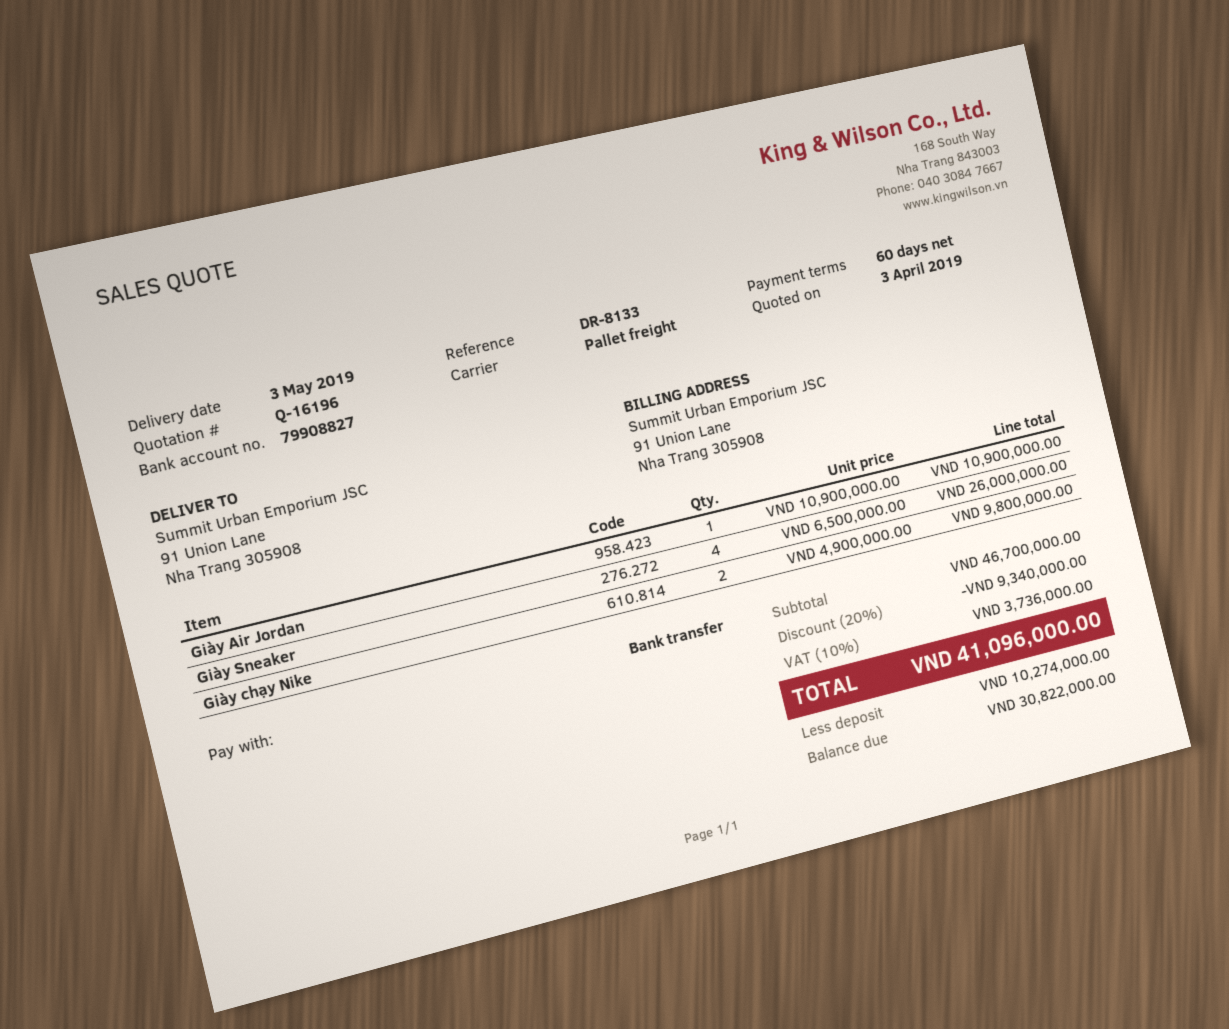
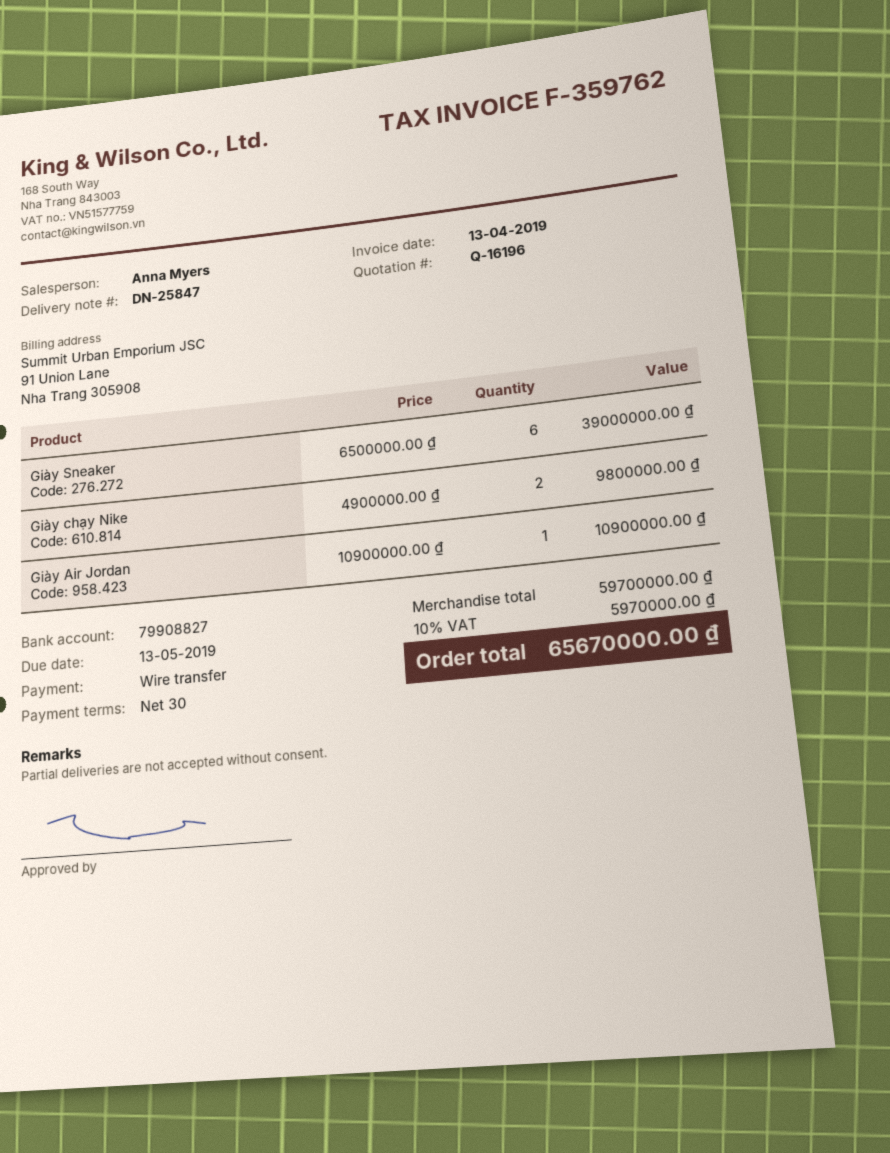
payment terms: 60 days -> 30 days
Giày Sneaker: 4 x 6500000.00 = 26000000.00 -> 6 x 6500000.00 = 39000000.00
subtotal: 46700000.00 -> 59700000.00
discount: 20% = 9340000.00 -> none
tax: 10% = 3736000.00 -> 10% = 5970000.00
total: 41096000.00 -> 65670000.00

